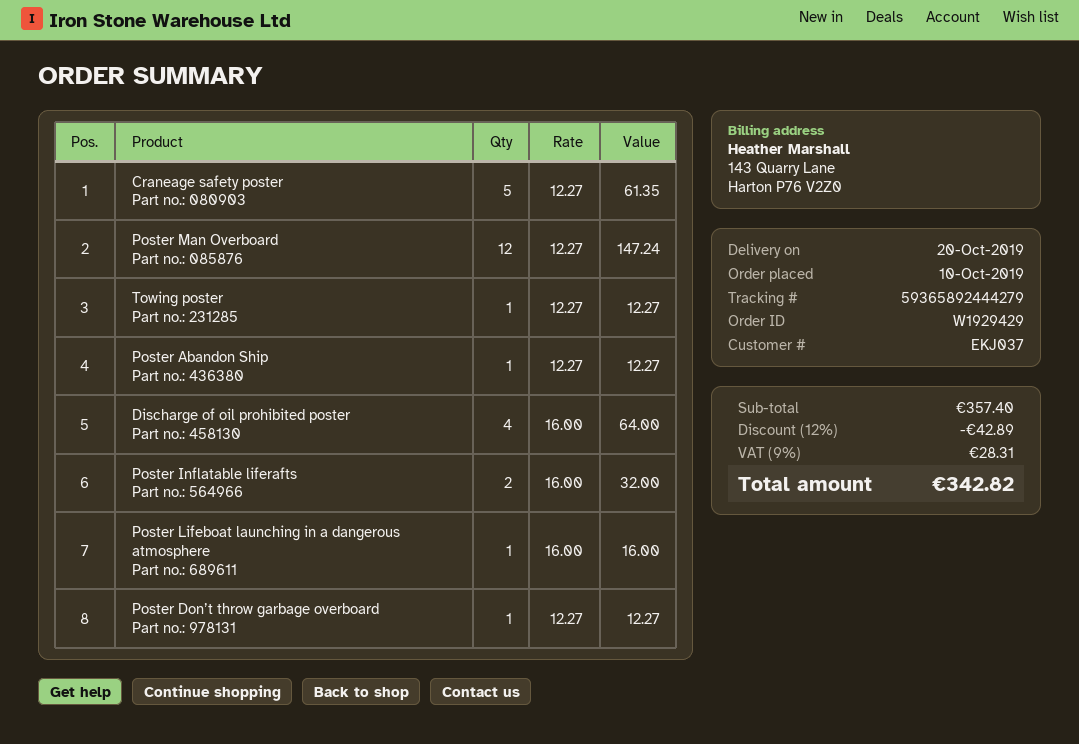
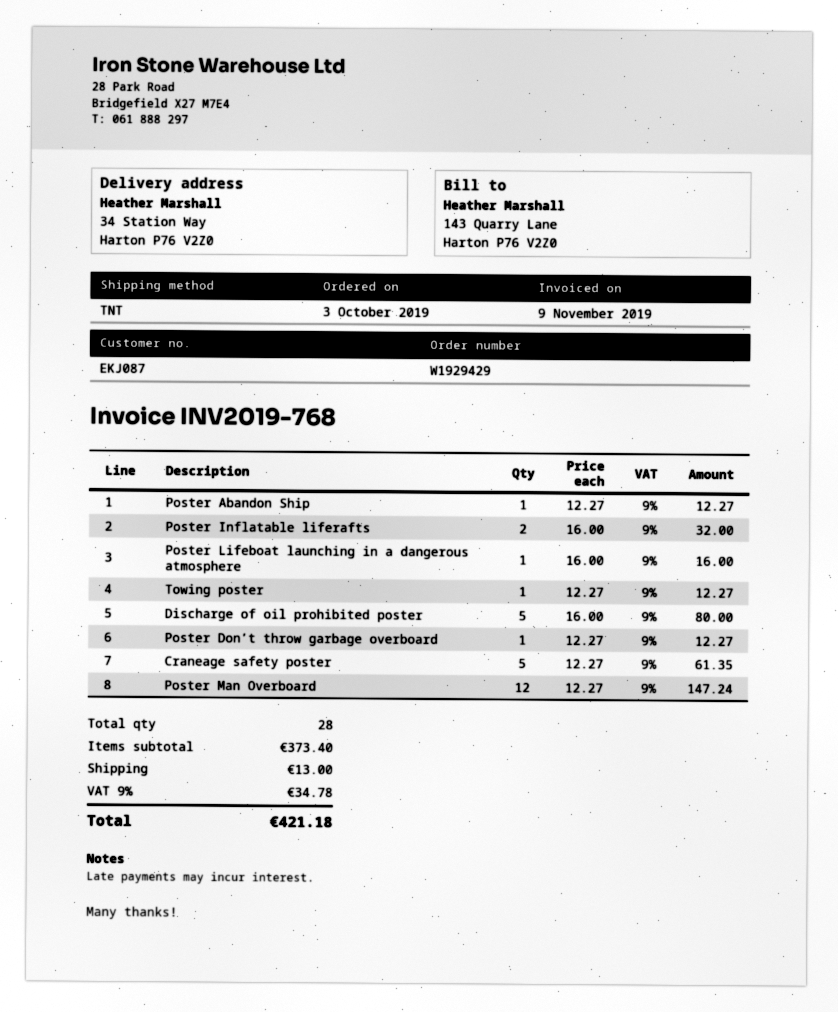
order date: 2019-10-10 -> 2019-10-03
customer number: EKJ037 -> EKJ087
Discharge of oil prohibited poster: 4 x 16.00 = 64.00 -> 5 x 16.00 = 80.00
subtotal: 357.40 -> 373.40
discount: 12% = 42.89 -> none
shipping: none -> 13.00
tax: 9% = 28.31 -> 9% = 34.78
total: 342.82 -> 421.18

